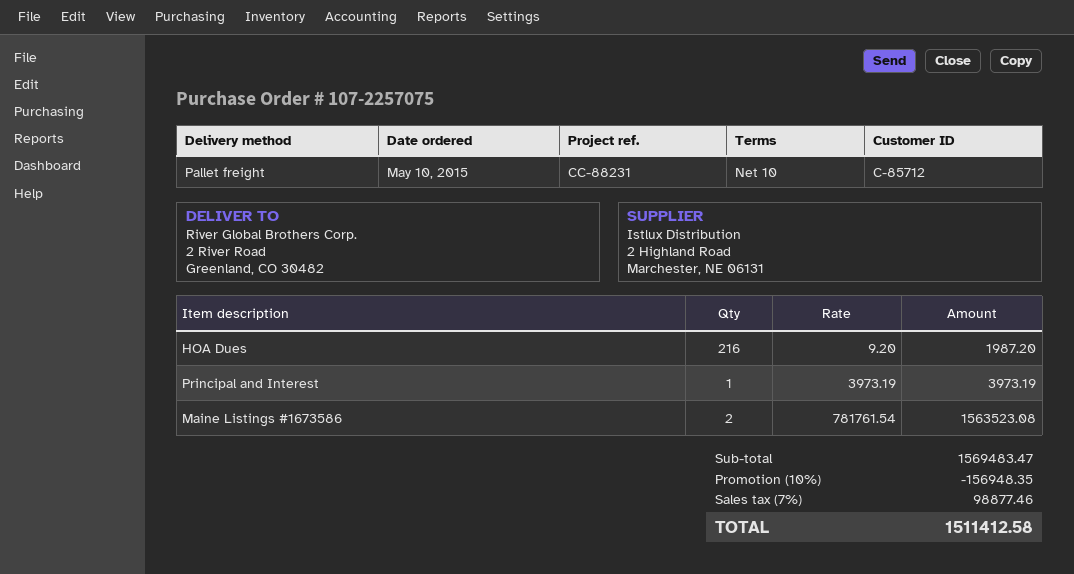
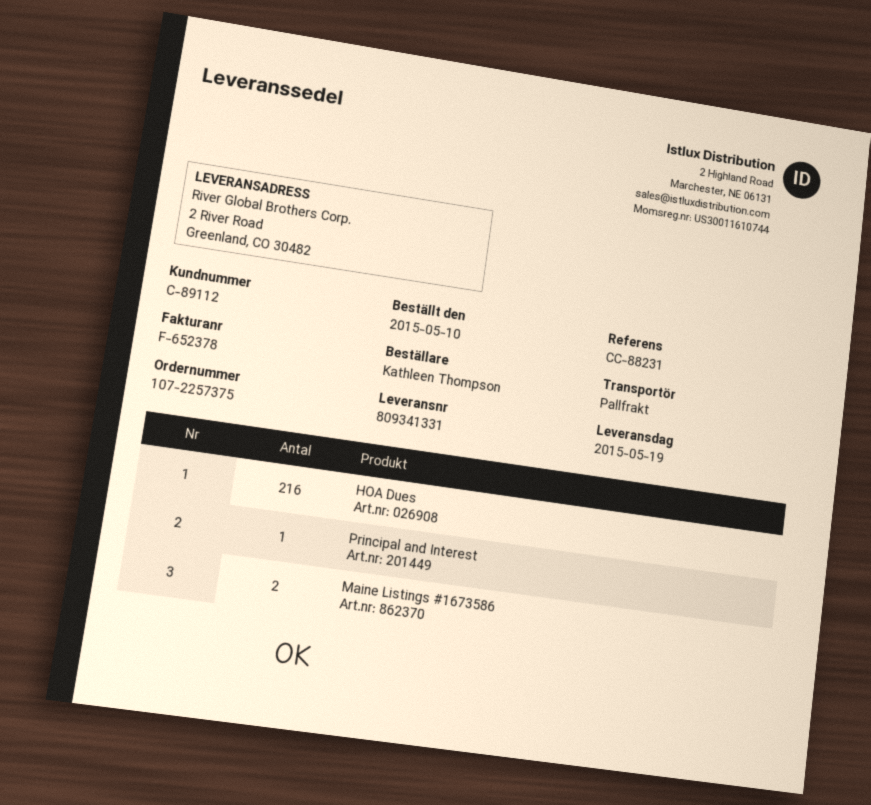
order number: 107-2257075 -> 107-2257375
customer number: C-85712 -> C-89112

